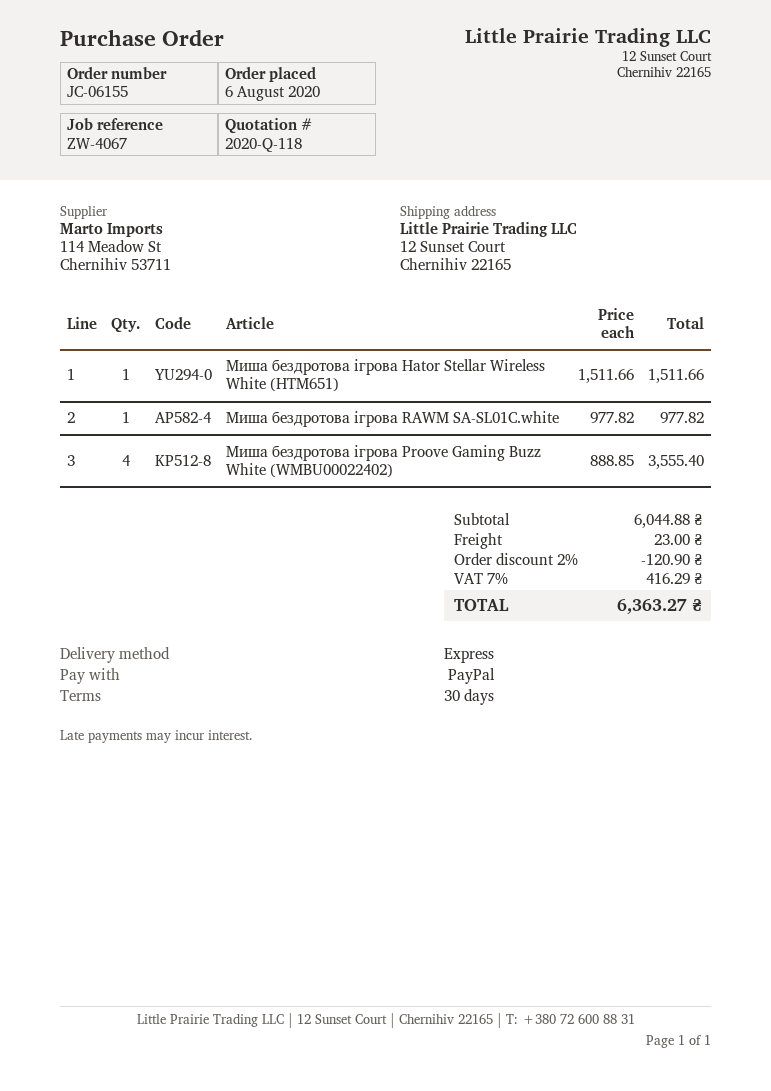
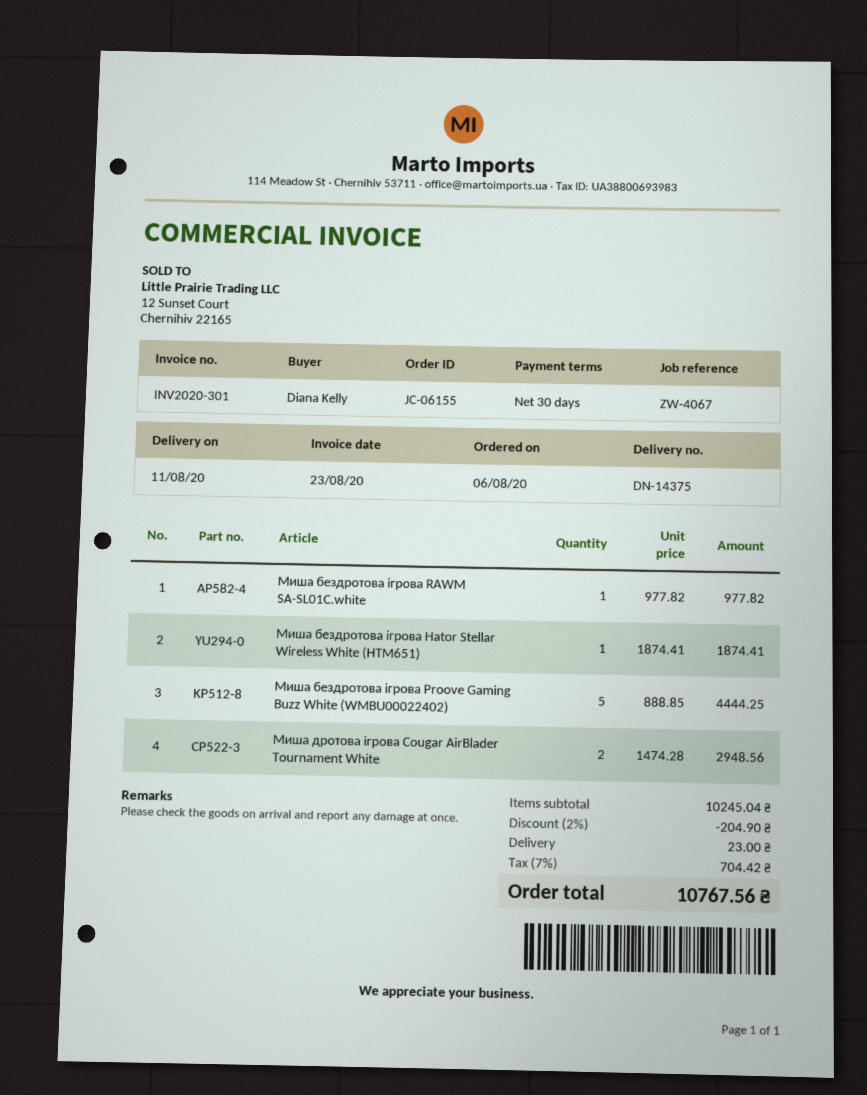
Миша бездротова ігрова Hator Stellar Wireless White (HTM651): 1 x 1511.66 = 1511.66 -> 1 x 1874.41 = 1874.41
Миша бездротова ігрова Proove Gaming Buzz White (WMBU00022402): 4 x 888.85 = 3555.40 -> 5 x 888.85 = 4444.25
Миша дротова ігрова Cougar AirBlader Tournament White: none -> 2 x 1474.28 = 2948.56
subtotal: 6044.88 -> 10245.04
discount: 2% = 120.90 -> 2% = 204.90
tax: 7% = 416.29 -> 7% = 704.42
total: 6363.27 -> 10767.56

